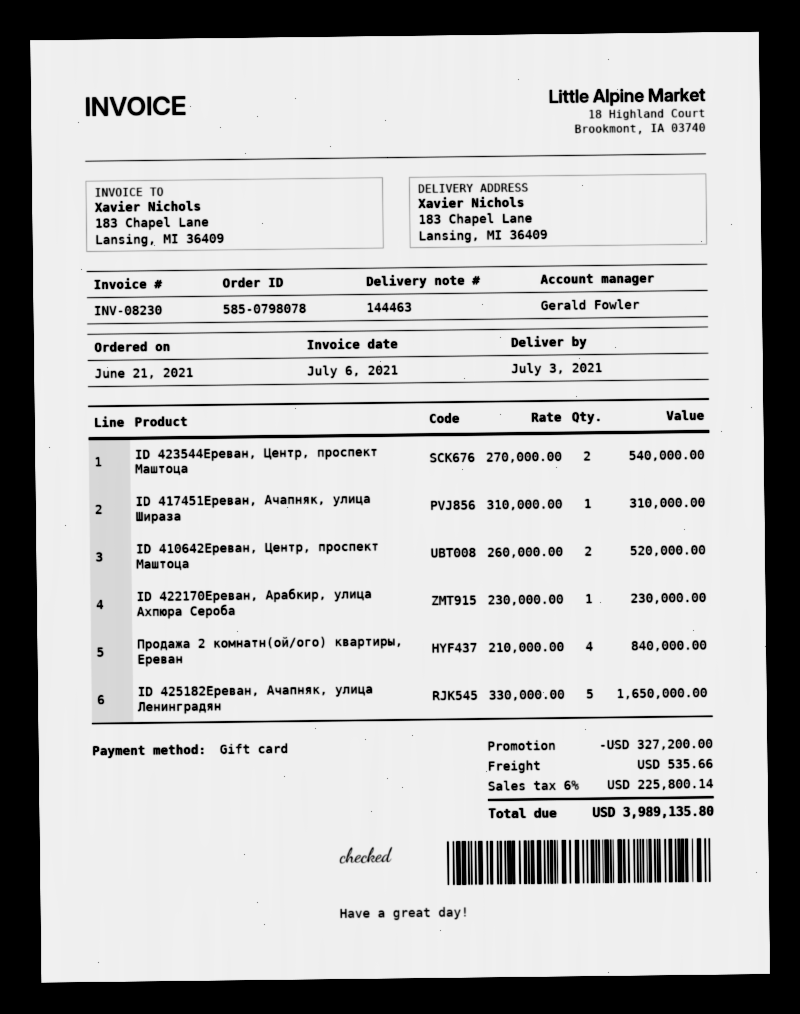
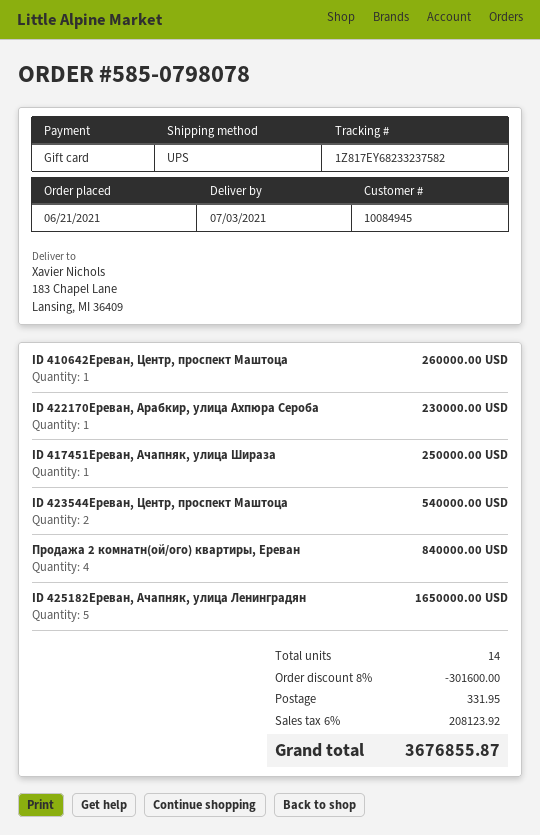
ID 417451Ереван, Ачапняк, улица Шираза: 1 for 310000.00 -> 1 for 250000.00
ID 410642Ереван, Центр, проспект Маштоца: 2 for 520000.00 -> 1 for 260000.00
discount: 327200.00 -> 301600.00
shipping: 535.66 -> 331.95
tax: 6% = 225800.14 -> 6% = 208123.92
total: 3989135.80 -> 3676855.87

